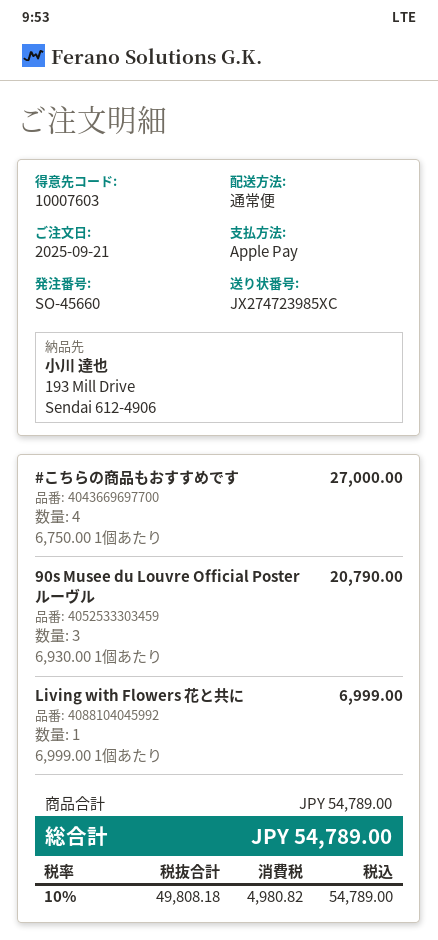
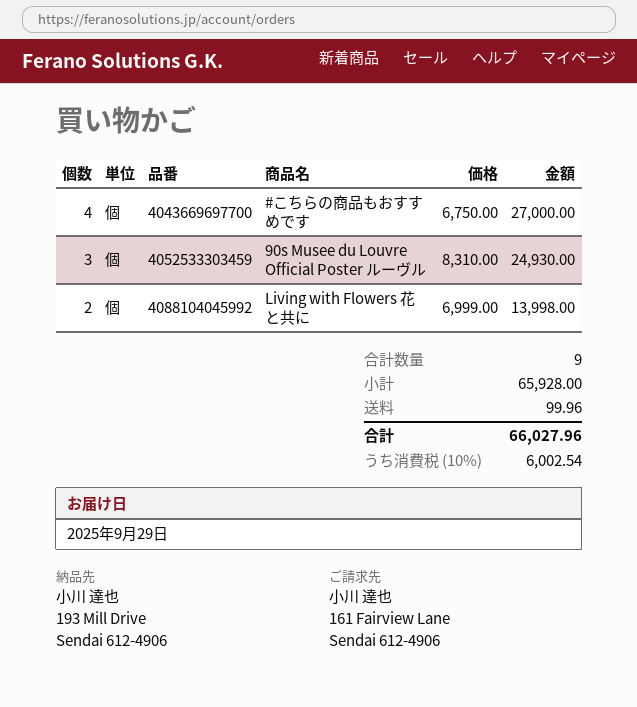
90s Musee du Louvre Official Poster ルーヴル: 3 x 6930.00 = 20790.00 -> 3 x 8310.00 = 24930.00
Living with Flowers 花と共に: 1 x 6999.00 = 6999.00 -> 2 x 6999.00 = 13998.00
subtotal: 54789.00 -> 65928.00
shipping: none -> 99.96
tax: 10% = 4980.82 -> 10% = 6002.54
total: 54789.00 -> 66027.96

